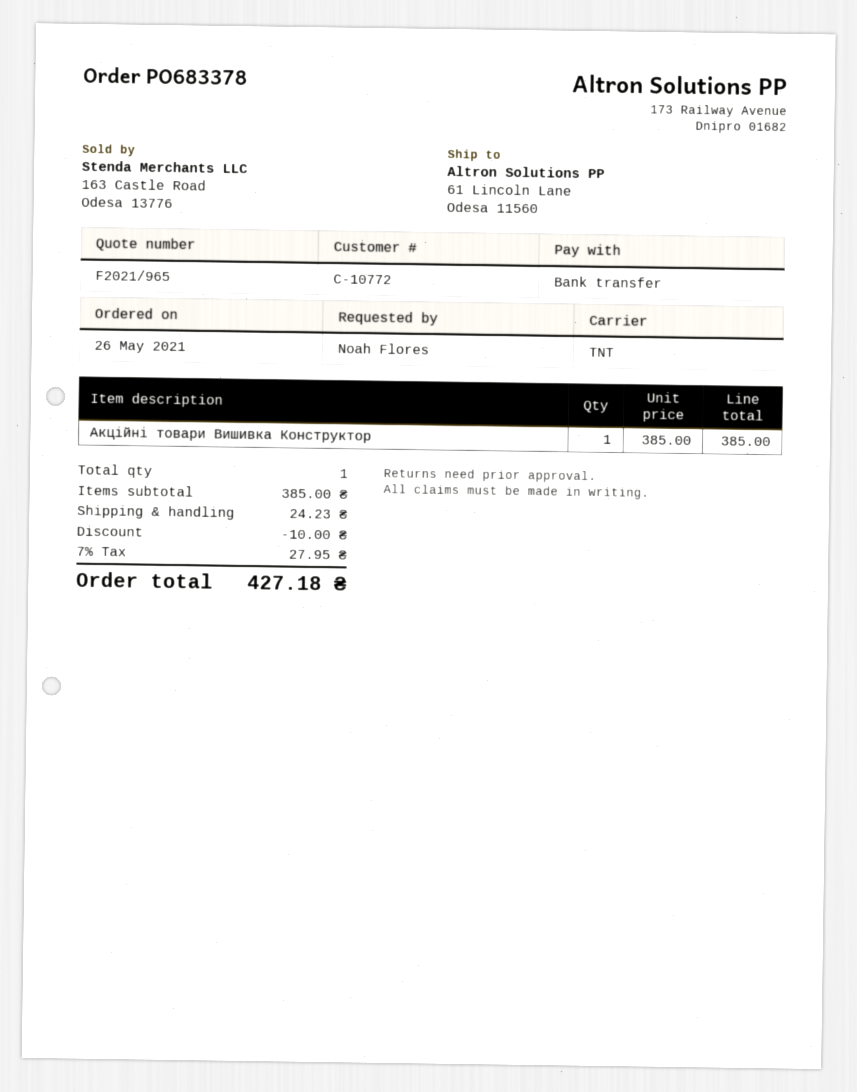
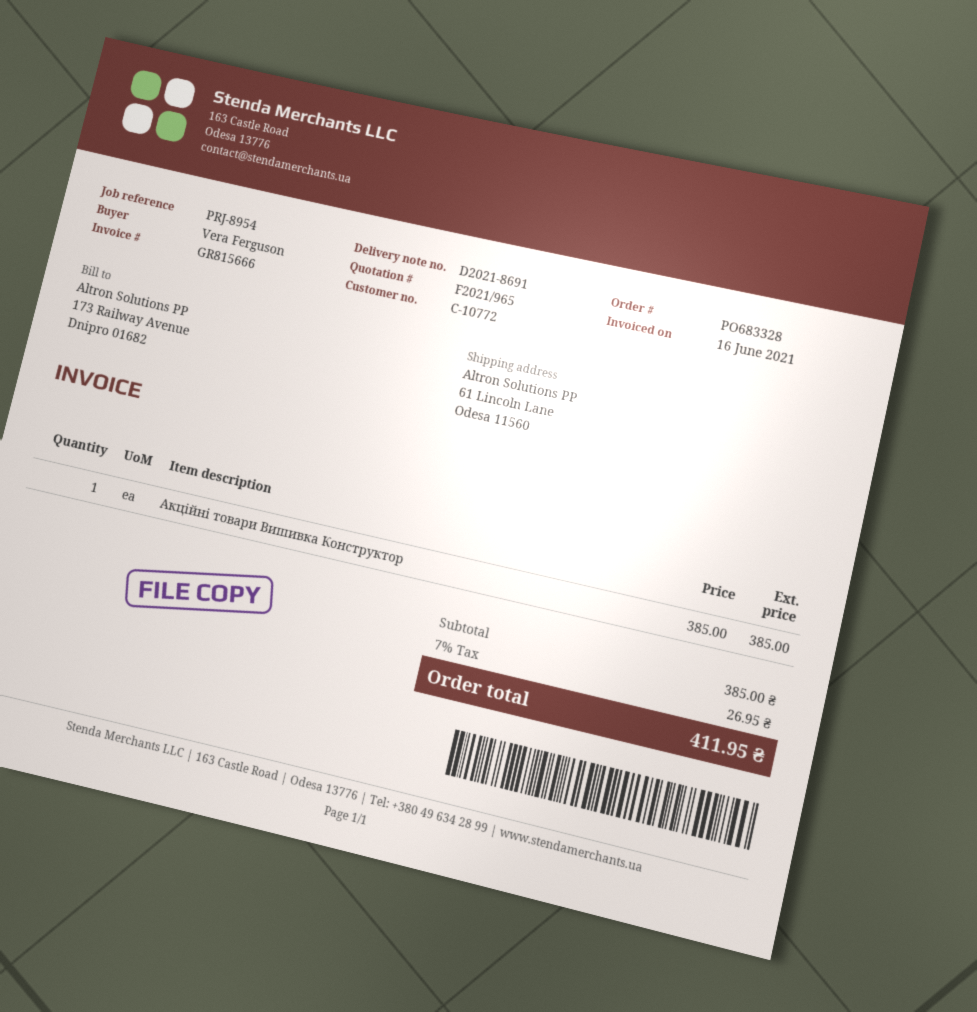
order number: PO683378 -> PO683328
ordered by: Noah Flores -> Vera Ferguson
discount: 10.00 -> none
shipping: 24.23 -> none
tax: 7% = 27.95 -> 7% = 26.95
total: 427.18 -> 411.95

